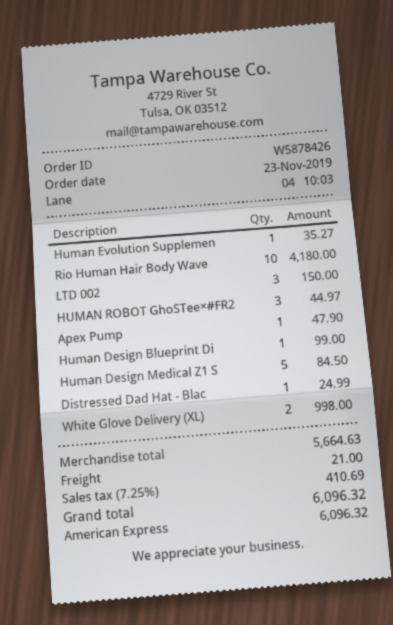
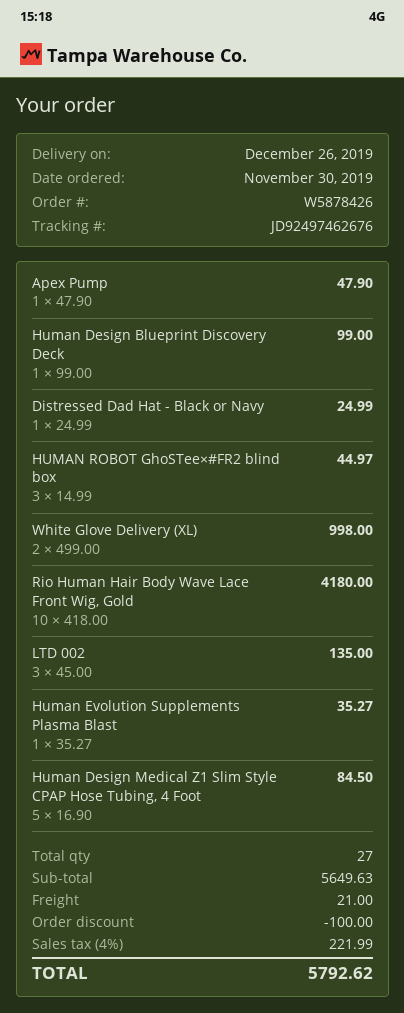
order date: 2019-11-23 -> 2019-11-30
LTD 002: 3 for 150.00 -> 3 for 135.00
subtotal: 5664.63 -> 5649.63
discount: none -> 100.00
tax: 7.25% = 410.69 -> 4% = 221.99
total: 6096.32 -> 5792.62

